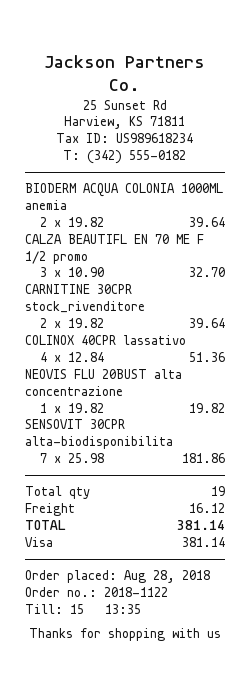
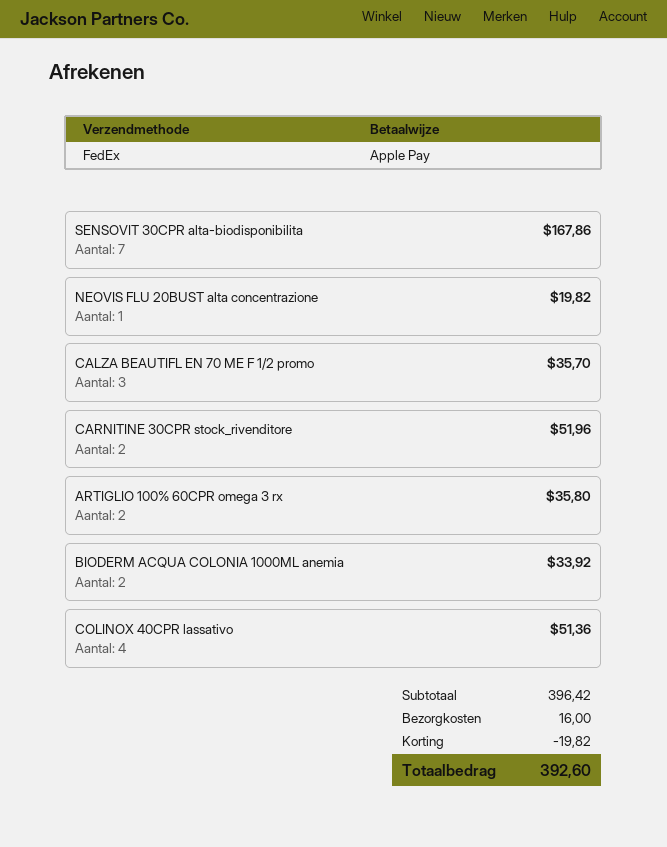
payment method: Visa -> Apple Pay
BIODERM ACQUA COLONIA 1000ML anemia: 2 for 39.64 -> 2 for 33.92
CALZA BEAUTIFL EN 70 ME F 1/2 promo: 3 for 32.70 -> 3 for 35.70
CARNITINE 30CPR stock_rivenditore: 2 for 39.64 -> 2 for 51.96
SENSOVIT 30CPR alta-biodisponibilita: 7 for 181.86 -> 7 for 167.86
ARTIGLIO 100% 60CPR omega 3 rx: none -> 2 for 35.80
discount: none -> 19.82
shipping: 16.12 -> 16.00
total: 381.14 -> 392.60

